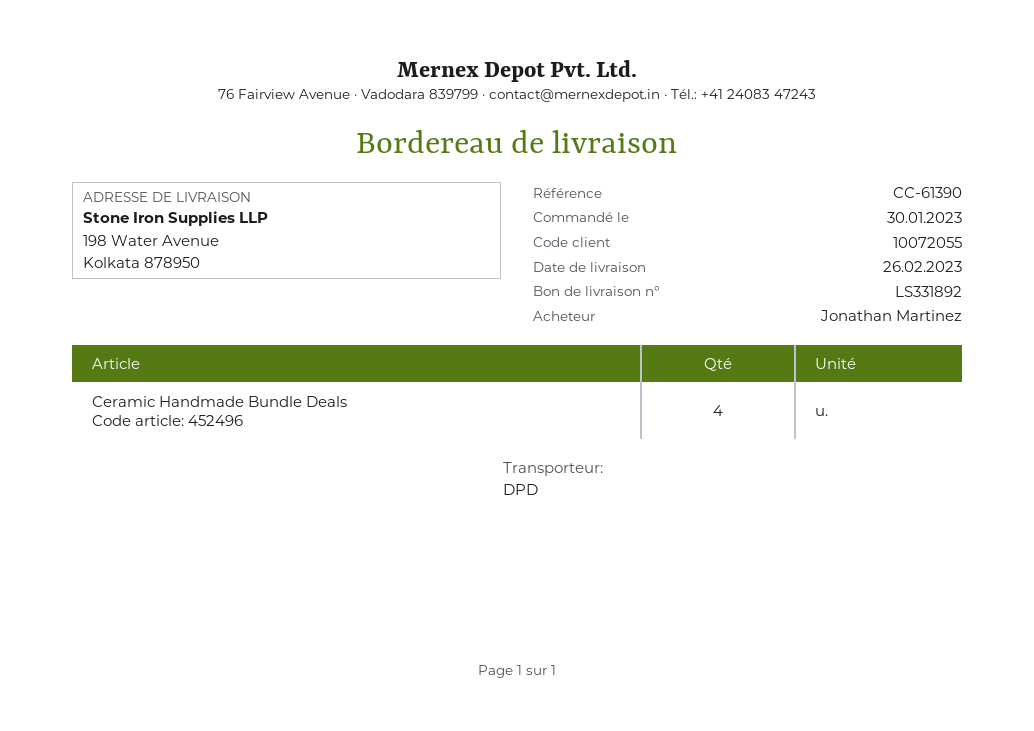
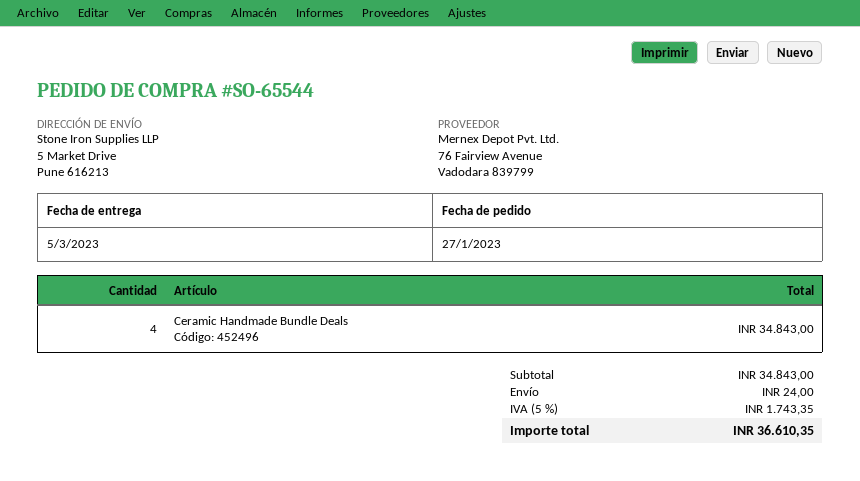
order date: 2023-01-30 -> 2023-01-27
delivery date: 2023-02-26 -> 2023-03-05
ship to: 198 Water Avenue, Kolkata 878950 -> 5 Market Drive, Pune 616213

